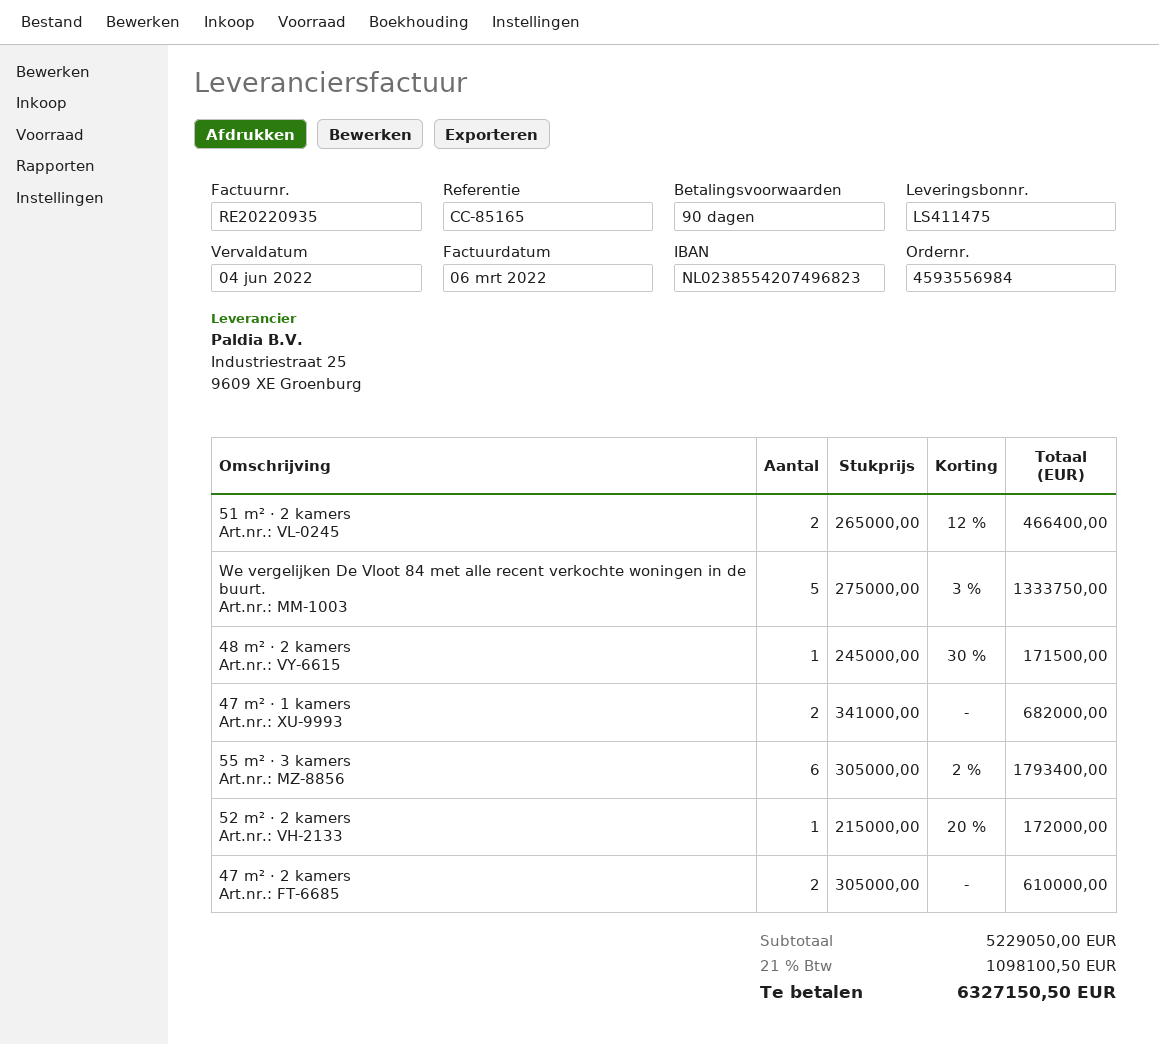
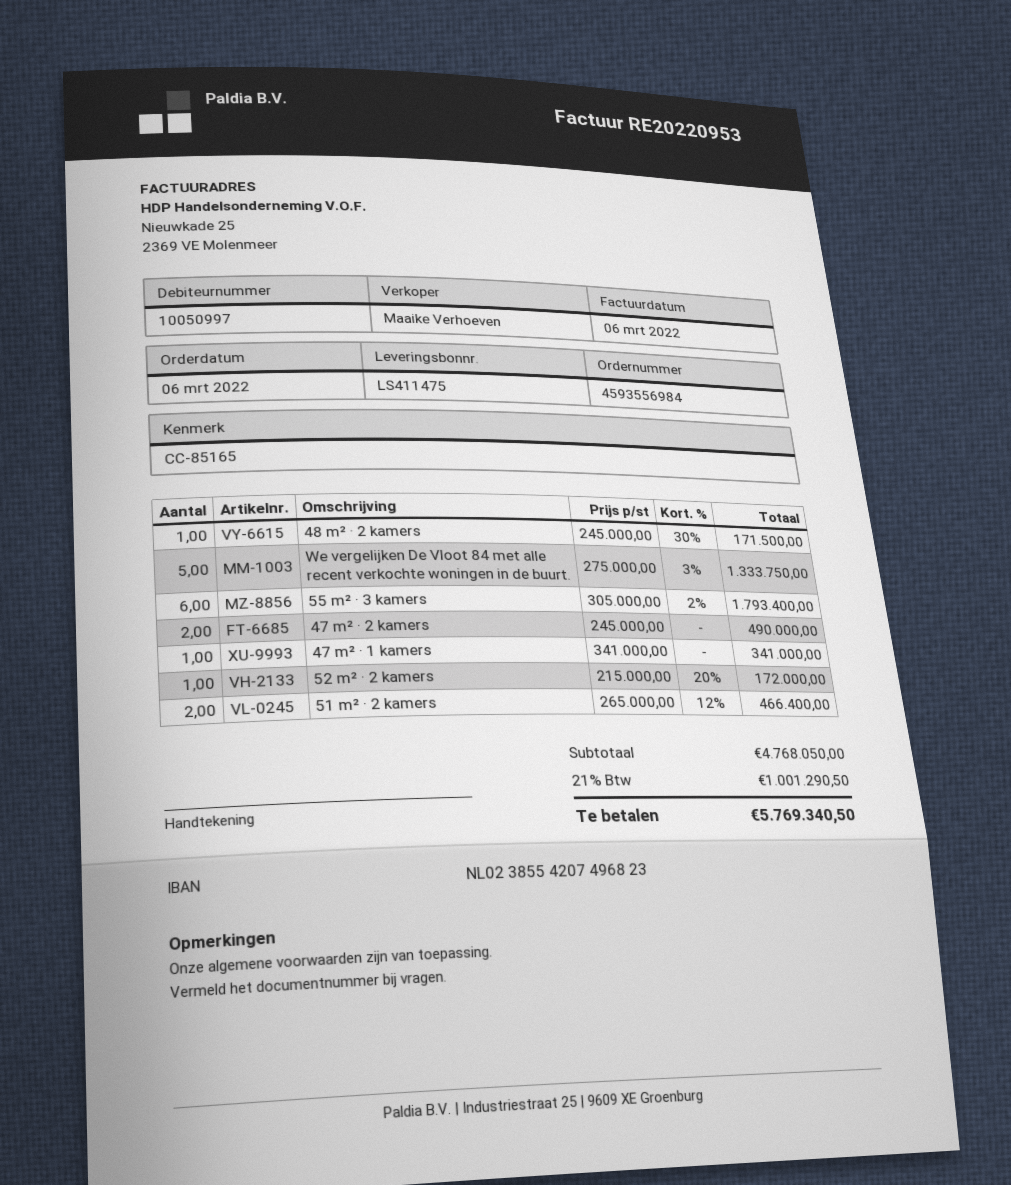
invoice number: RE20220935 -> RE20220953
47 m² · 1 kamers: 2 x 341000.00 = 682000.00 -> 1 x 341000.00 = 341000.00
47 m² · 2 kamers: 2 x 305000.00 = 610000.00 -> 2 x 245000.00 = 490000.00
subtotal: 5229050.00 -> 4768050.00
tax: 21% = 1098100.50 -> 21% = 1001290.50
total: 6327150.50 -> 5769340.50

